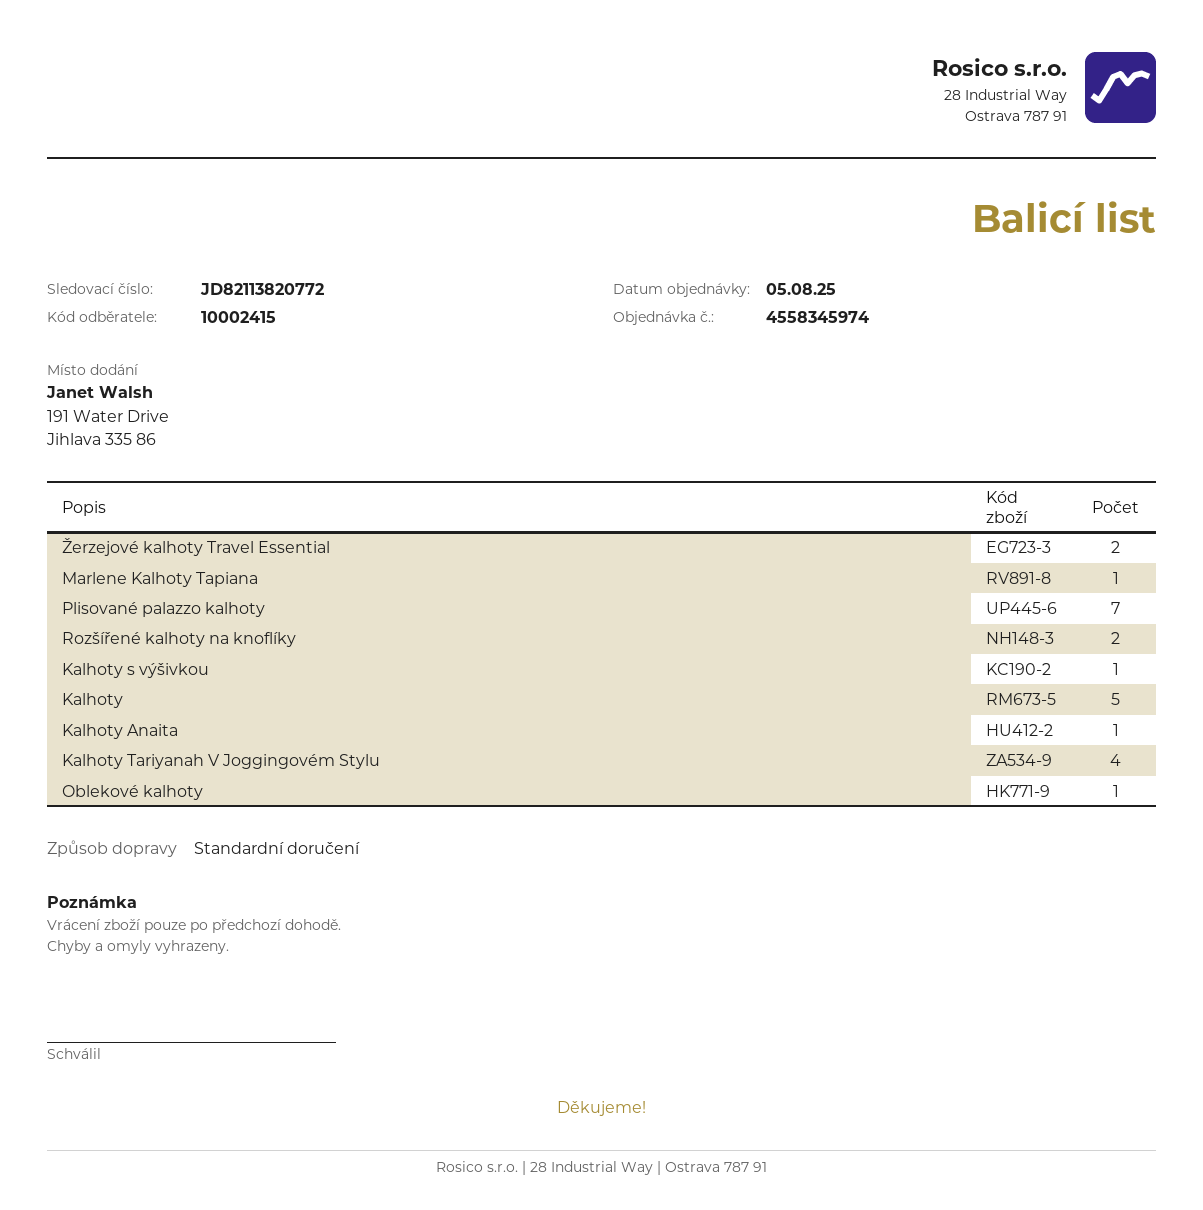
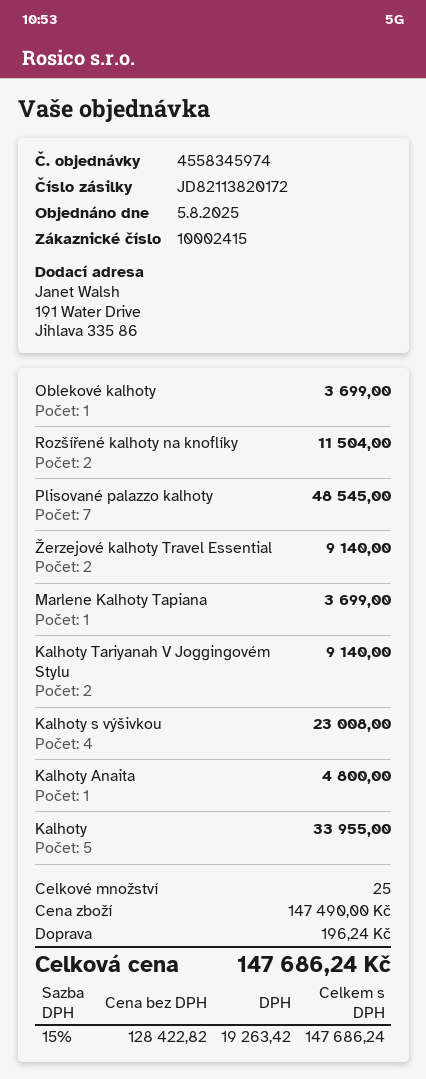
tracking number: JD82113820772 -> JD82113820172
Kalhoty s výšivkou: 1 -> 4
Kalhoty Tariyanah V Joggingovém Stylu: 4 -> 2

